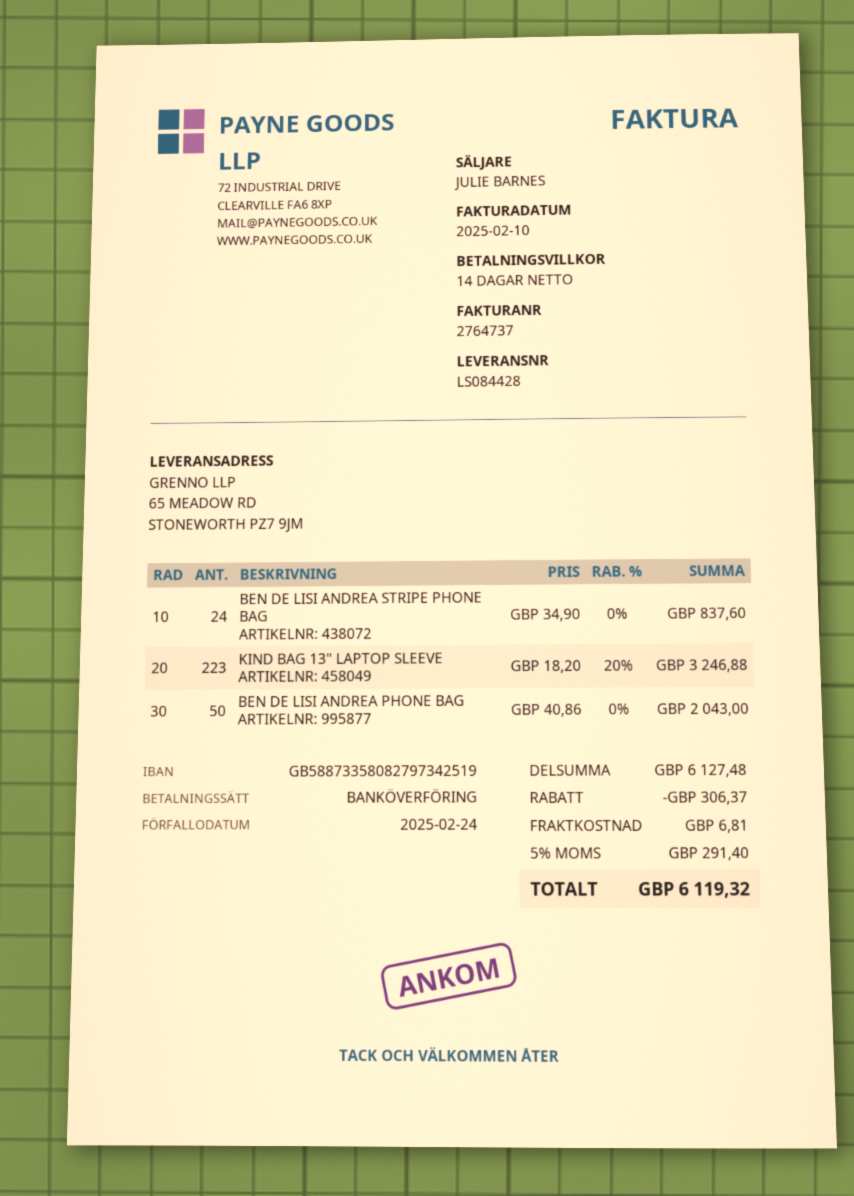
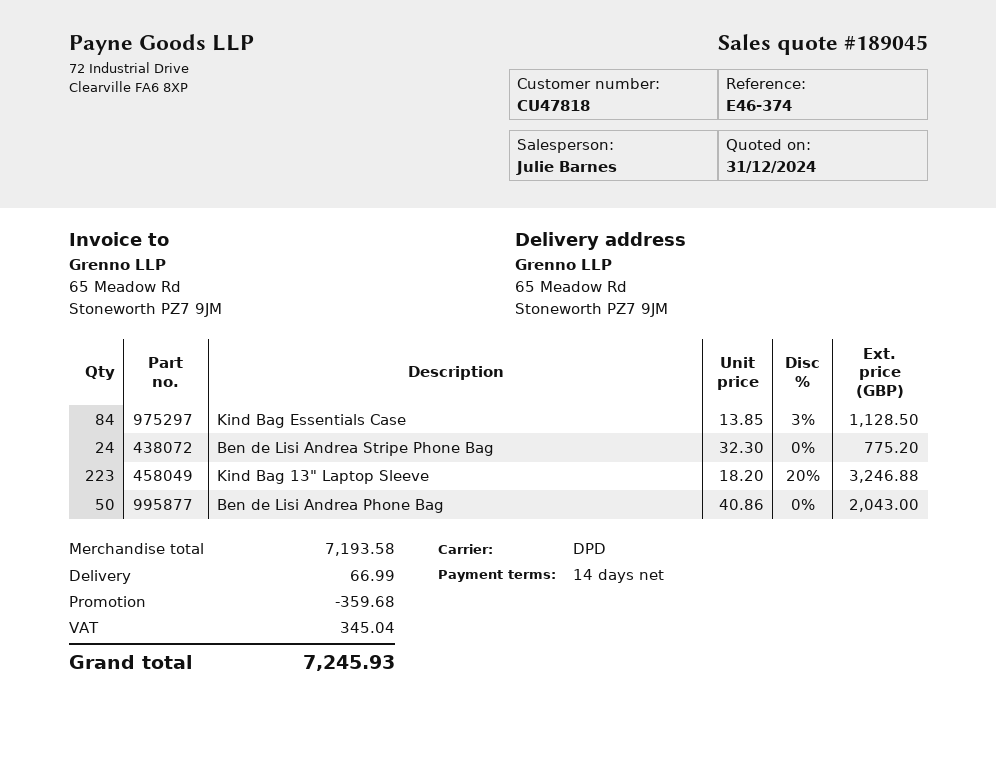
BEN DE LISI ANDREA STRIPE PHONE BAG: 24 x 34.90 = 837.60 -> 24 x 32.30 = 775.20
Kind Bag Essentials Case: none -> 84 x 13.85 - 3% = 1128.50
subtotal: 6127.48 -> 7193.58
discount: 306.37 -> 359.68
shipping: 6.81 -> 66.99
tax: 291.40 -> 345.04
total: 6119.32 -> 7245.93

